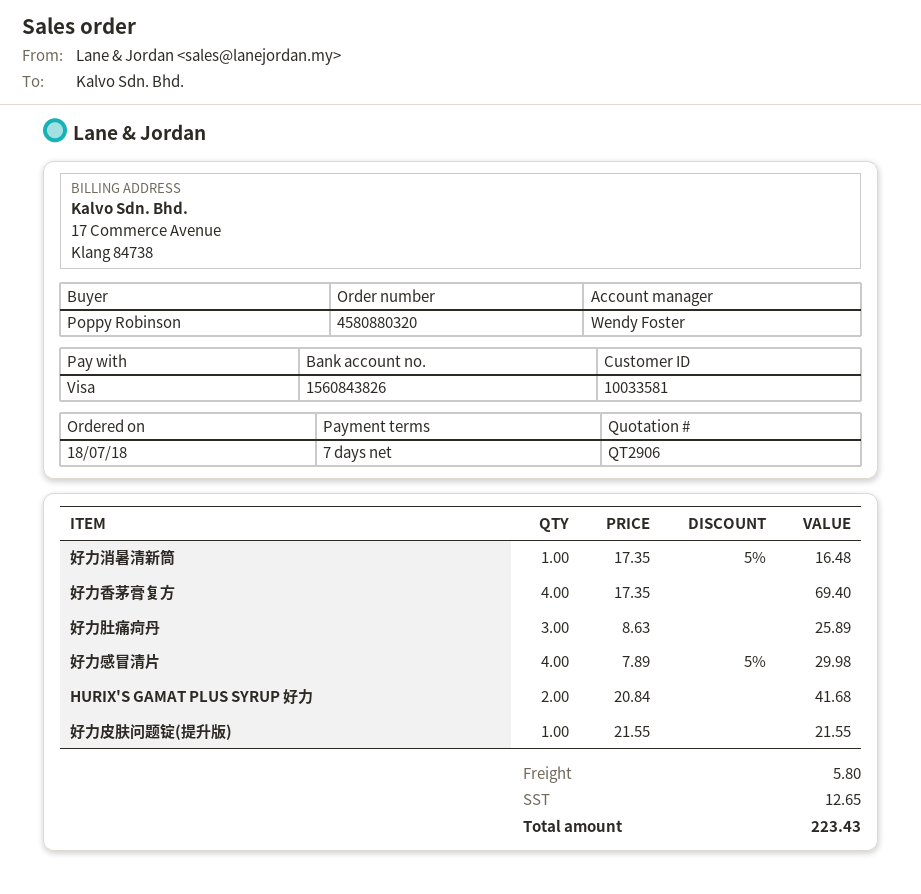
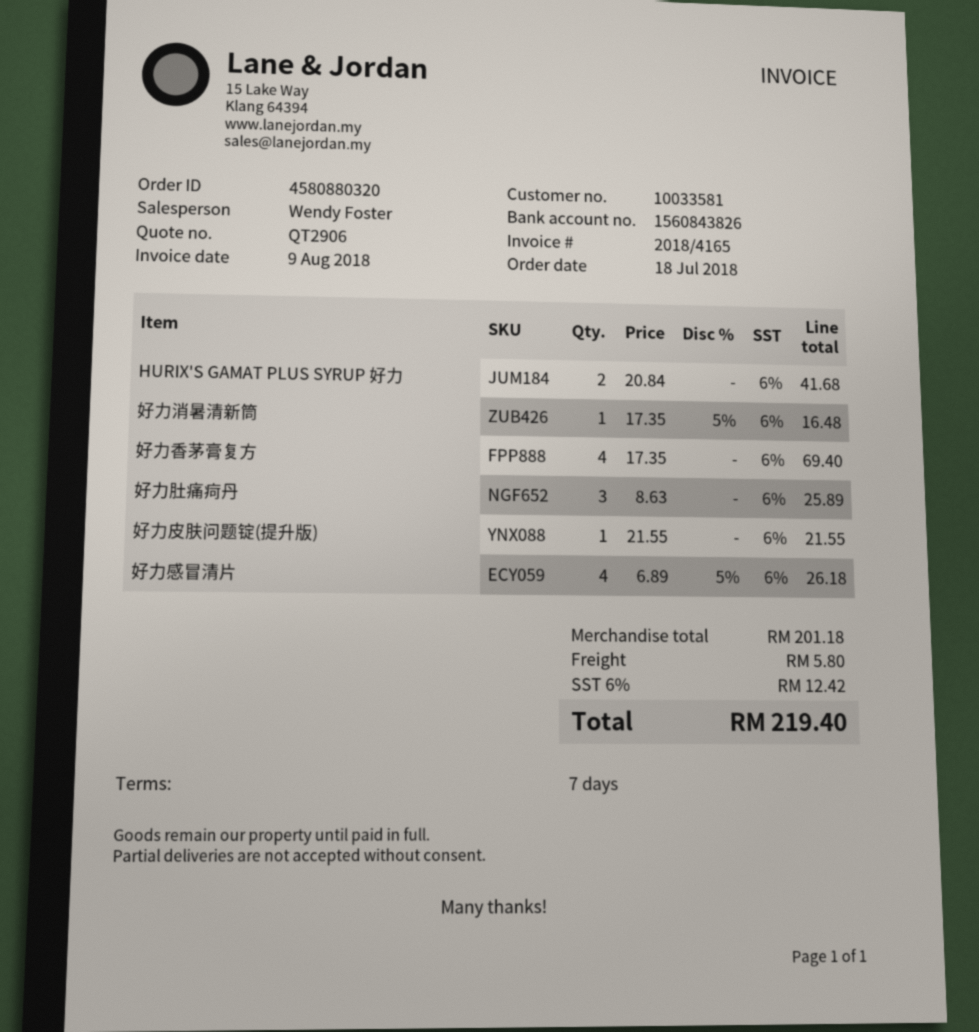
好力感冒清片: 4 x 7.89 - 5% = 29.98 -> 4 x 6.89 - 5% = 26.18
tax: 12.65 -> 12.42
total: 223.43 -> 219.40

